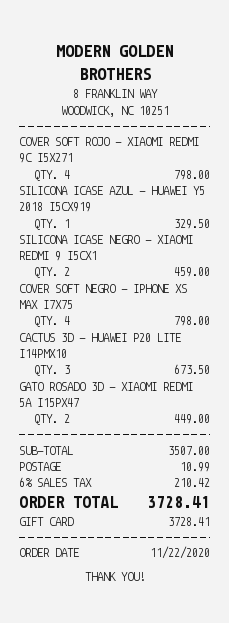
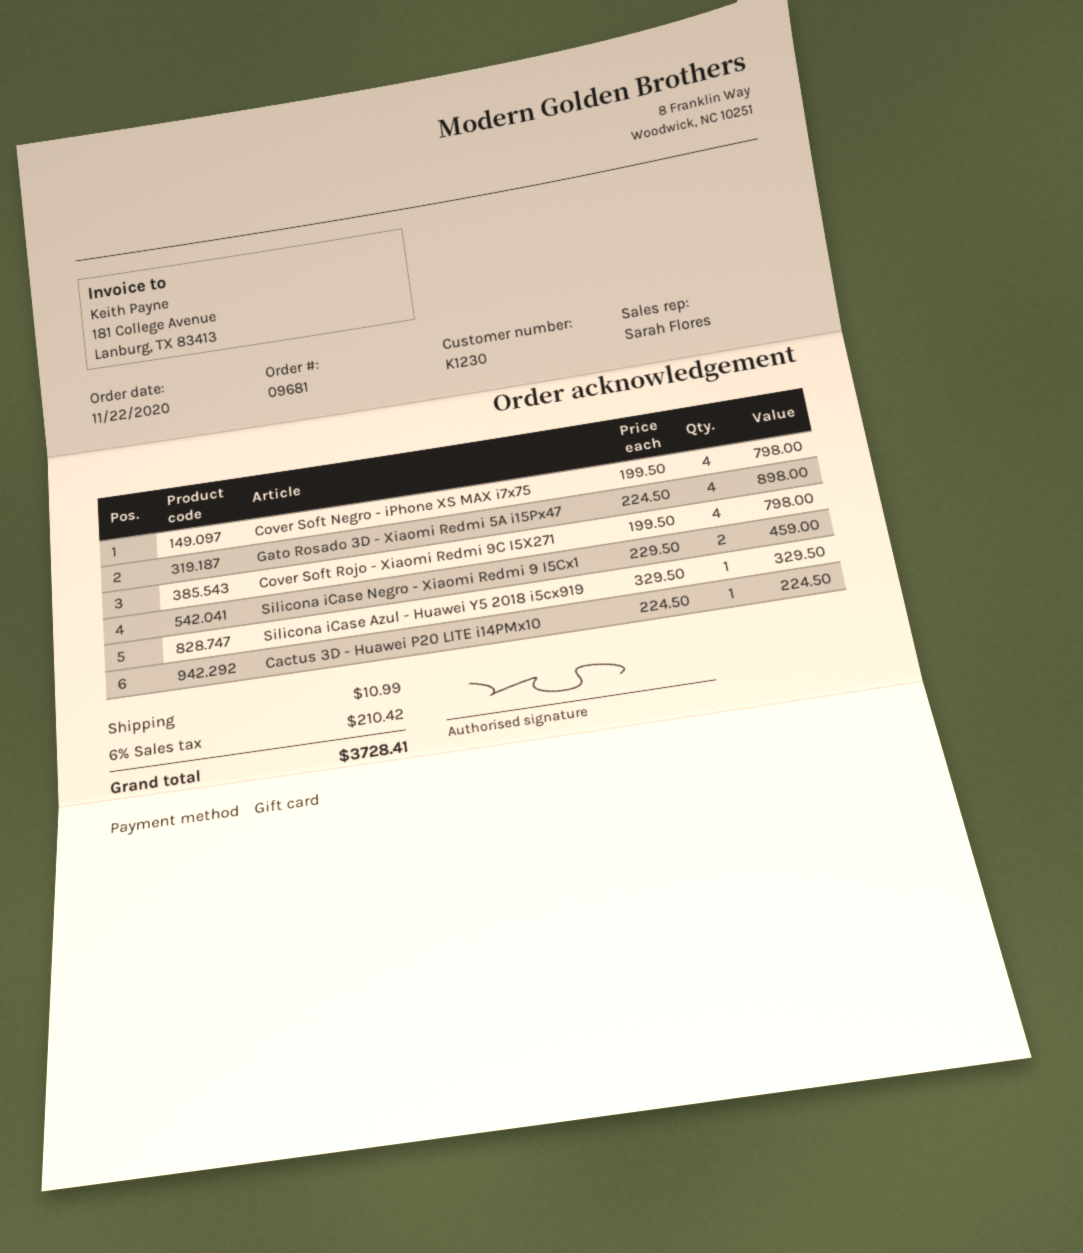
CACTUS 3D - HUAWEI P20 LITE I14PMX10: 3 for 673.50 -> 1 for 224.50
GATO ROSADO 3D - XIAOMI REDMI 5A I15PX47: 2 for 449.00 -> 4 for 898.00

